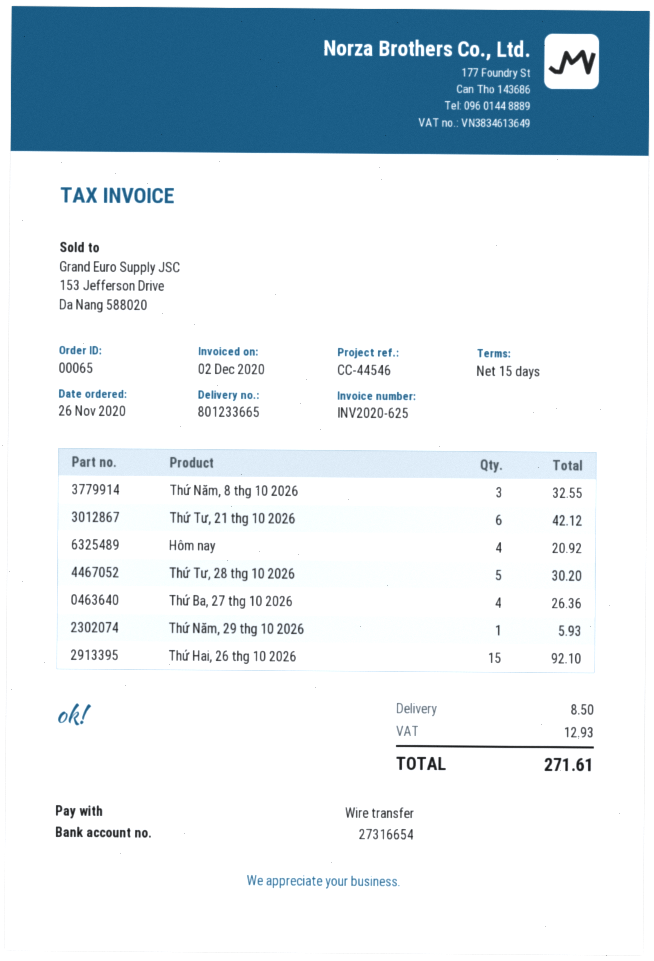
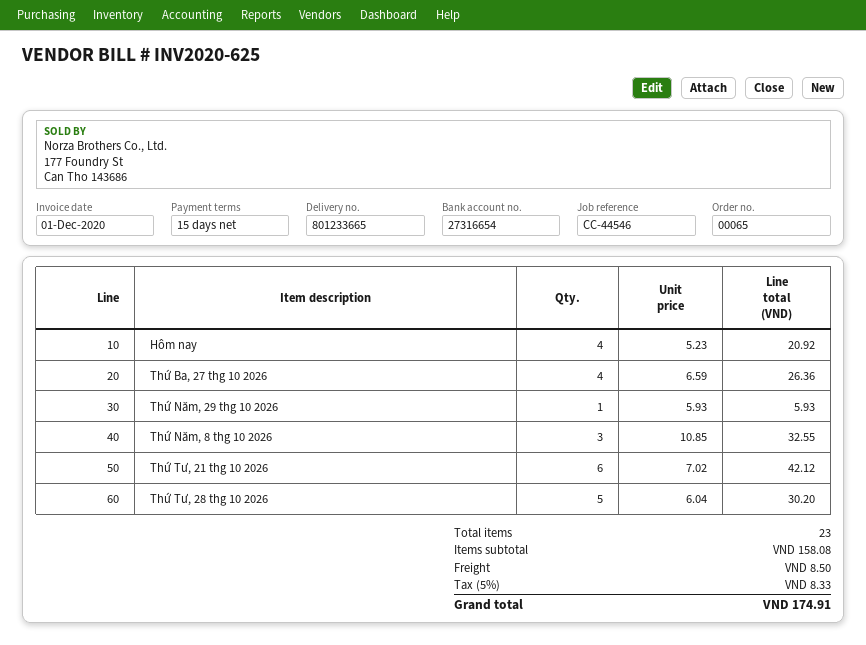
invoice date: 2020-12-02 -> 2020-12-01
Thứ Hai, 26 thg 10 2026: 15 for 92.10 -> none
tax: 12.93 -> 8.33
total: 271.61 -> 174.91

